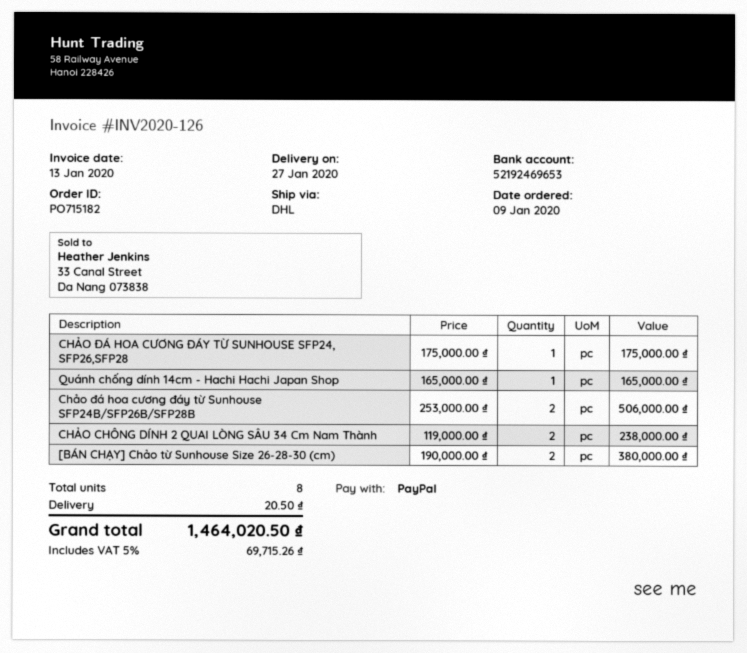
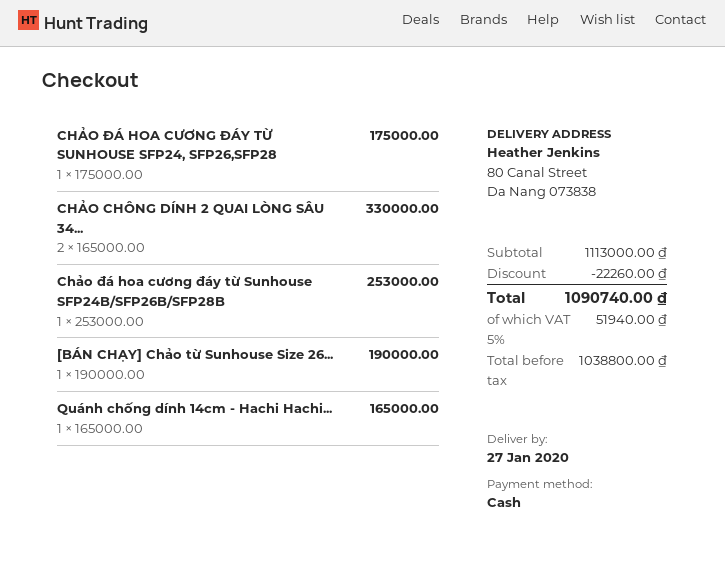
payment method: PayPal -> cash
Chảo đá hoa cương đáy từ Sunhouse SFP24B/SFP26B/SFP28B: 2 x 253000.00 = 506000.00 -> 1 x 253000.00 = 253000.00
CHẢO CHÔNG DÍNH 2 QUAI LÒNG SÂU 34 Cm Nam Thành: 2 x 119000.00 = 238000.00 -> 2 x 165000.00 = 330000.00
[BÁN CHẠY] Chảo từ Sunhouse Size 26-28-30 (cm): 2 x 190000.00 = 380000.00 -> 1 x 190000.00 = 190000.00
discount: none -> 22260.00
shipping: 20.50 -> none
tax: 5% = 69715.26 -> 5% = 51940.00
total: 1464020.50 -> 1090740.00

